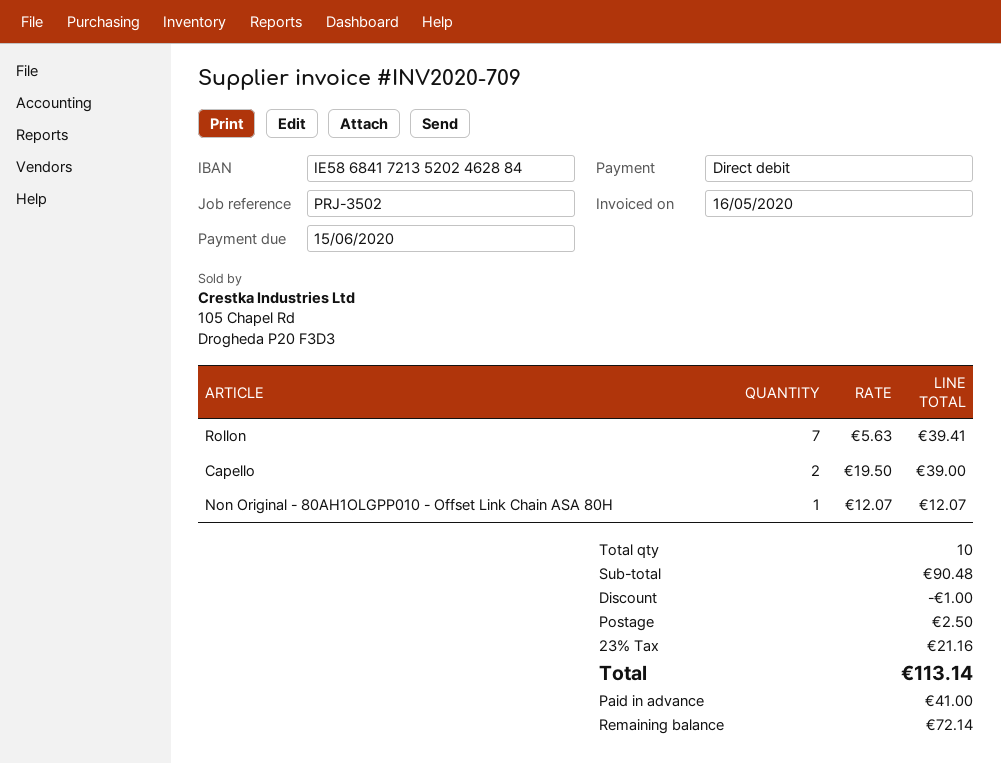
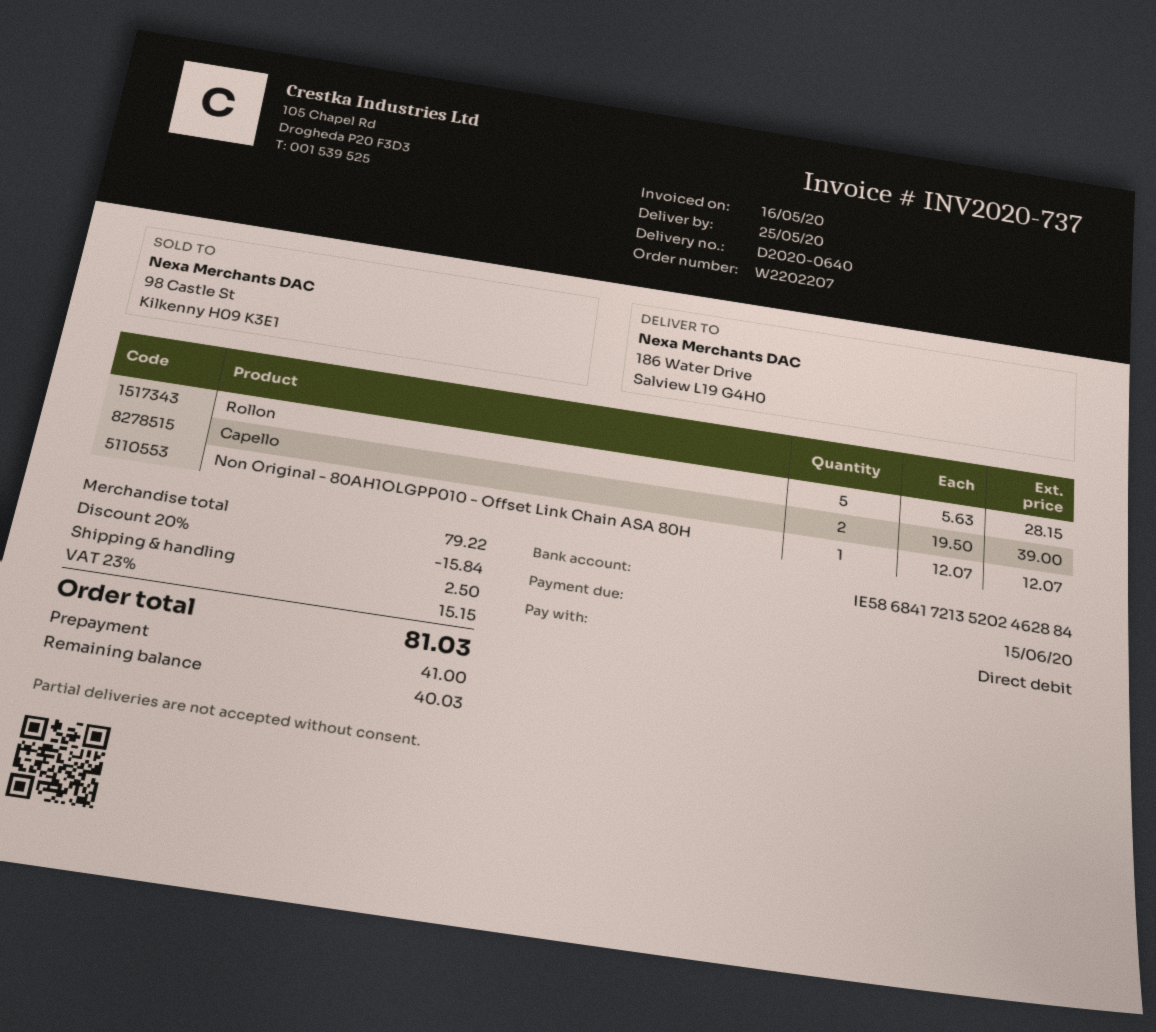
invoice number: INV2020-709 -> INV2020-737
Rollon: 7 x 5.63 = 39.41 -> 5 x 5.63 = 28.15
subtotal: 90.48 -> 79.22
discount: 1.00 -> 15.84
tax: 23% = 21.16 -> 23% = 15.15
total: 113.14 -> 81.03
balance: 72.14 -> 40.03

